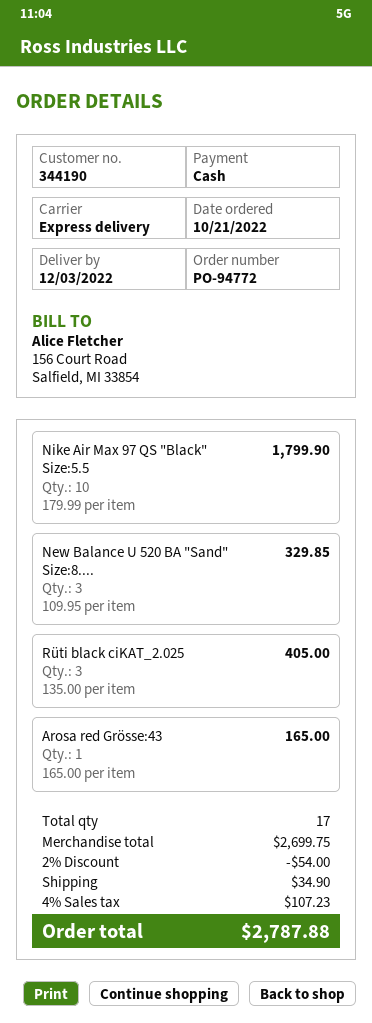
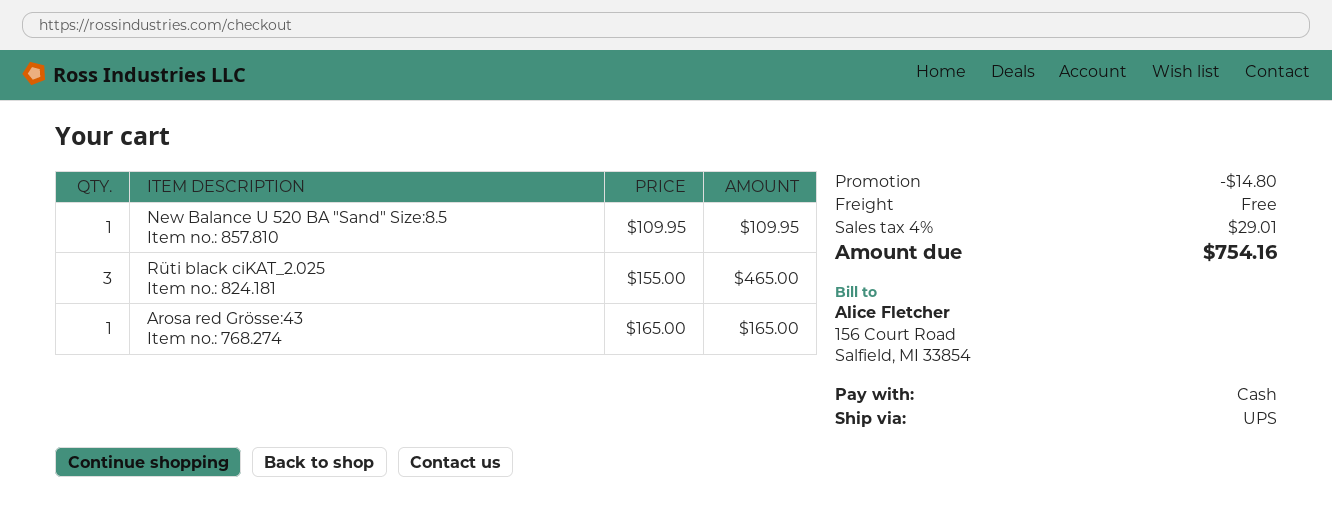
shipping method: express -> UPS
Nike Air Max 97 QS "Black" Size:5.5: 10 x 179.99 = 1799.90 -> none
New Balance U 520 BA "Sand" Size:8....: 3 x 109.95 = 329.85 -> 1 x 109.95 = 109.95
Rüti black ciKAT_2.025: 3 x 135.00 = 405.00 -> 3 x 155.00 = 465.00
discount: 54.00 -> 14.80
shipping: 34.90 -> 0.00
tax: 4% = 107.23 -> 4% = 29.01
total: 2787.88 -> 754.16

